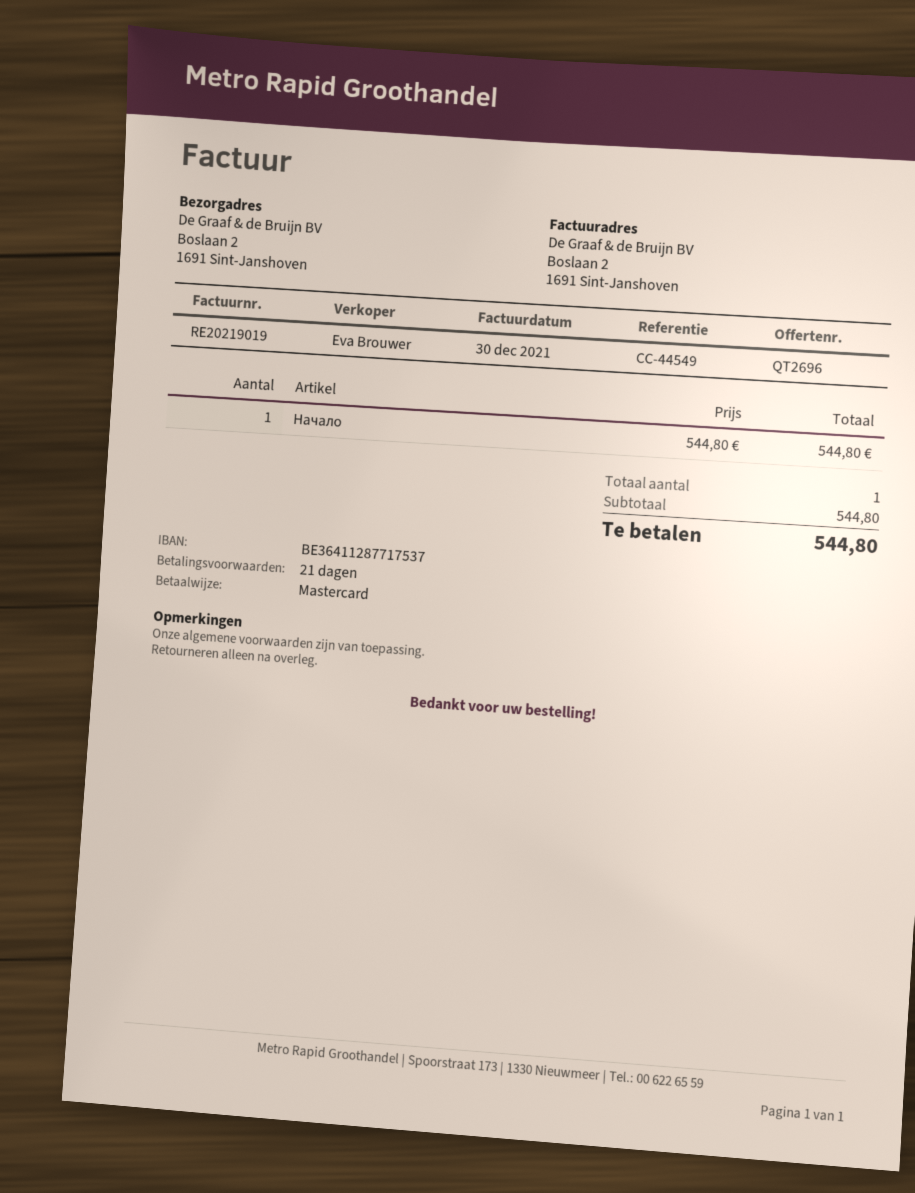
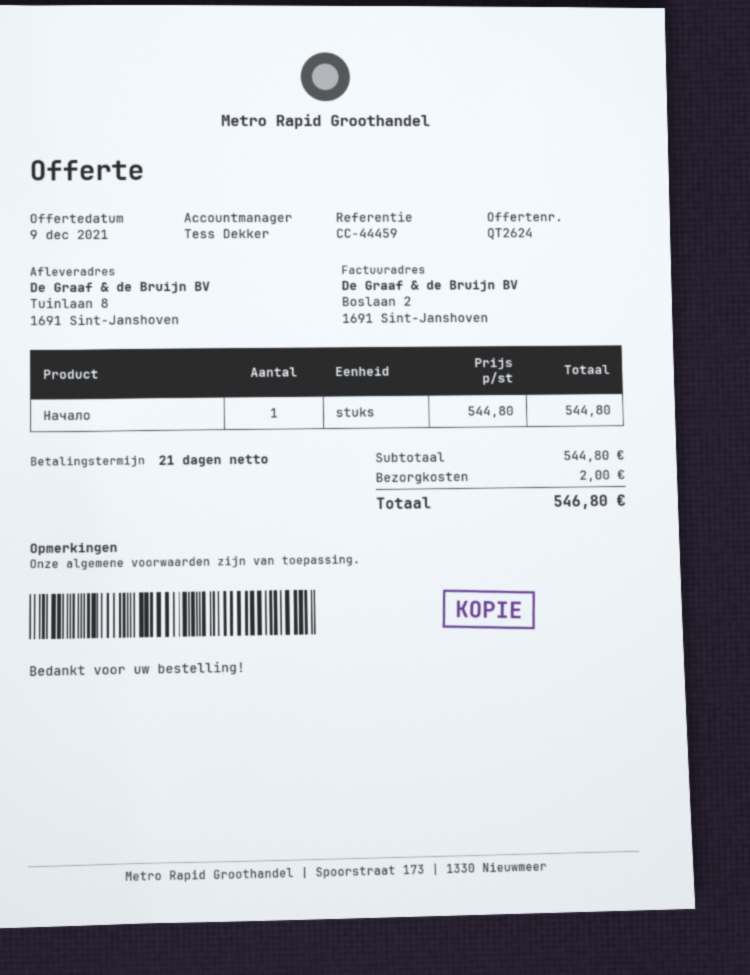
quote number: QT2696 -> QT2624
reference: CC-44549 -> CC-44459
sales rep: Eva Brouwer -> Tess Dekker
ship to: Boslaan 2, 1691 Sint-Janshoven -> Tuinlaan 8, 1691 Sint-Janshoven
shipping: none -> 2.00
total: 544.80 -> 546.80

